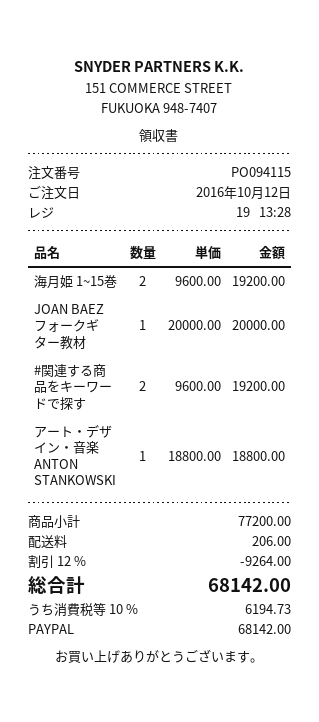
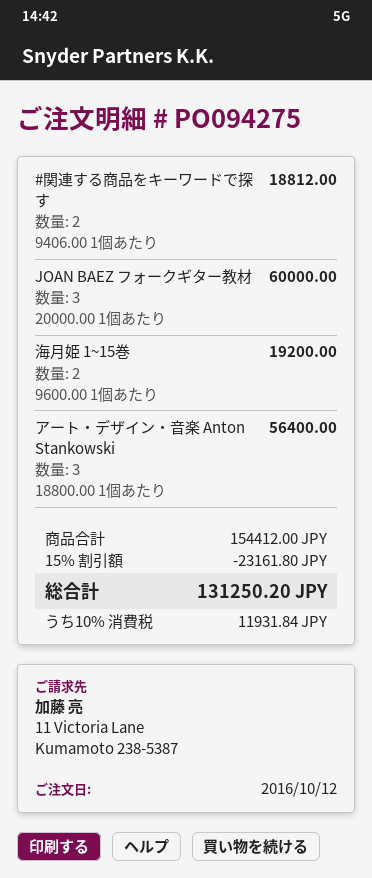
order number: PO094115 -> PO094275
JOAN BAEZ フォークギター教材: 1 x 20000.00 = 20000.00 -> 3 x 20000.00 = 60000.00
#関連する商品をキーワードで探す: 2 x 9600.00 = 19200.00 -> 2 x 9406.00 = 18812.00
アート・デザイン・音楽 ANTON STANKOWSKI: 1 x 18800.00 = 18800.00 -> 3 x 18800.00 = 56400.00
subtotal: 77200.00 -> 154412.00
discount: 12% = 9264.00 -> 15% = 23161.80
shipping: 206.00 -> none
tax: 10% = 6194.73 -> 10% = 11931.84
total: 68142.00 -> 131250.20

